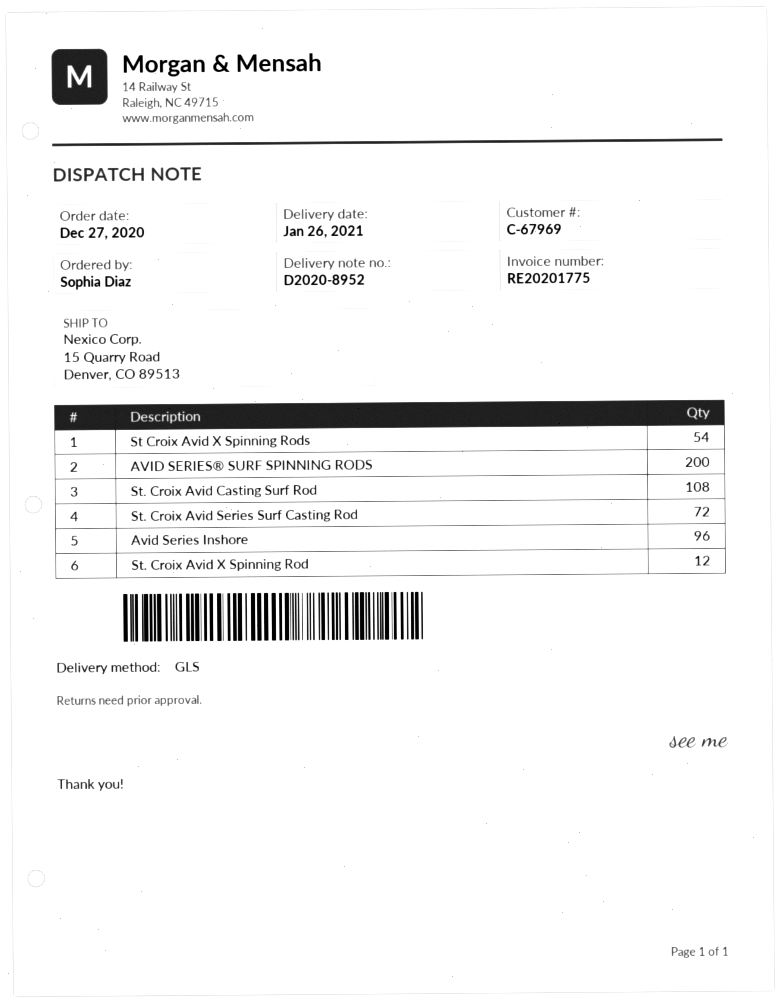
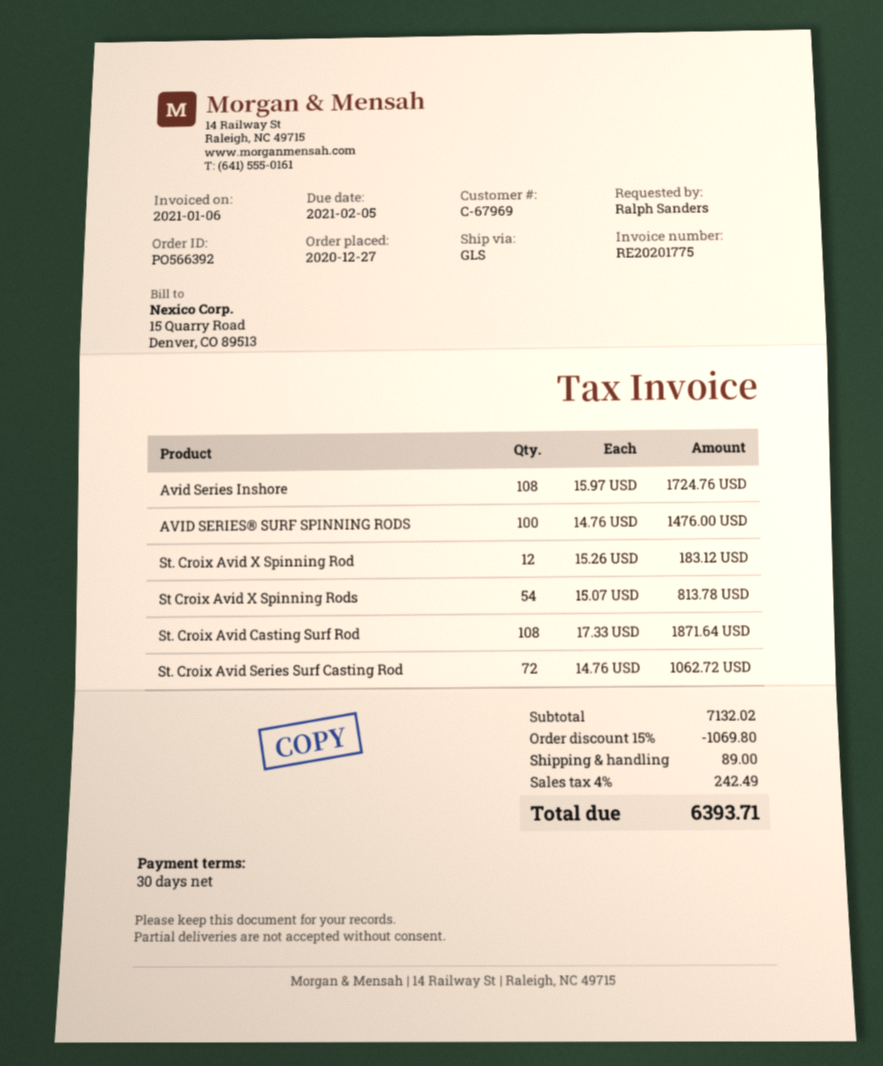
ordered by: Sophia Diaz -> Ralph Sanders
AVID SERIES® SURF SPINNING RODS: 200 -> 100
Avid Series Inshore: 96 -> 108

